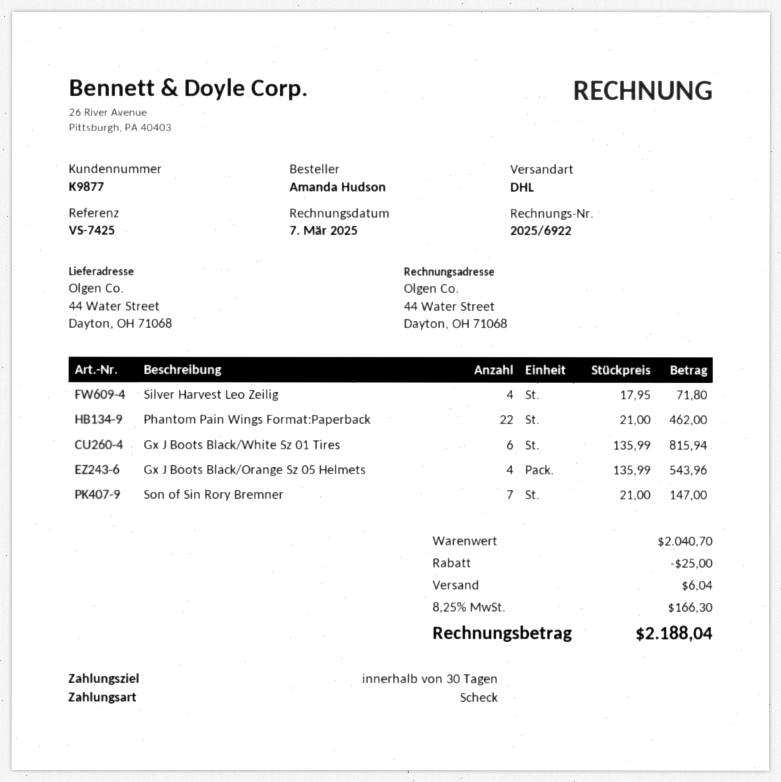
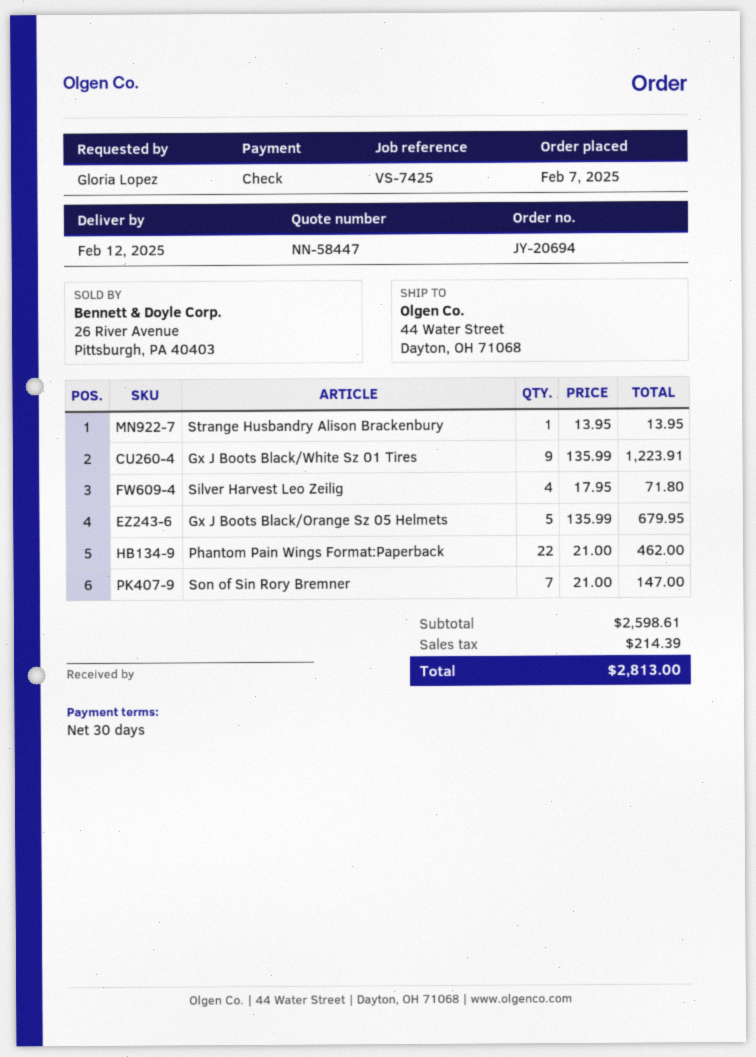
ordered by: Amanda Hudson -> Gloria Lopez
Gx J Boots Black/White Sz 01 Tires: 6 x 135.99 = 815.94 -> 9 x 135.99 = 1223.91
Gx J Boots Black/Orange Sz 05 Helmets: 4 x 135.99 = 543.96 -> 5 x 135.99 = 679.95
Strange Husbandry Alison Brackenbury: none -> 1 x 13.95 = 13.95
subtotal: 2040.70 -> 2598.61
discount: 25.00 -> none
shipping: 6.04 -> none
tax: 166.30 -> 214.39
total: 2188.04 -> 2813.00

